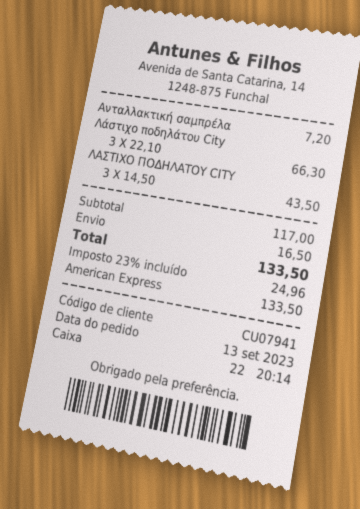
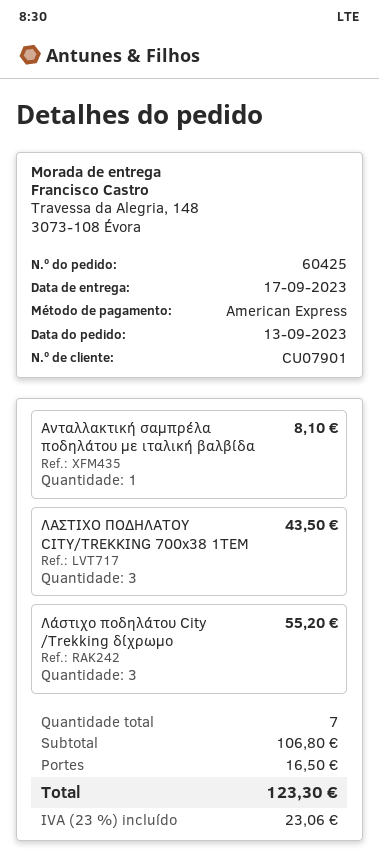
customer number: CU07941 -> CU07901
Aνταλλακτική σαμπρέλα: 1 for 7.20 -> 1 for 8.10
Λάστιχο ποδηλάτου City: 3 for 66.30 -> 3 for 55.20
subtotal: 117.00 -> 106.80
tax: 23% = 24.96 -> 23% = 23.06
total: 133.50 -> 123.30

